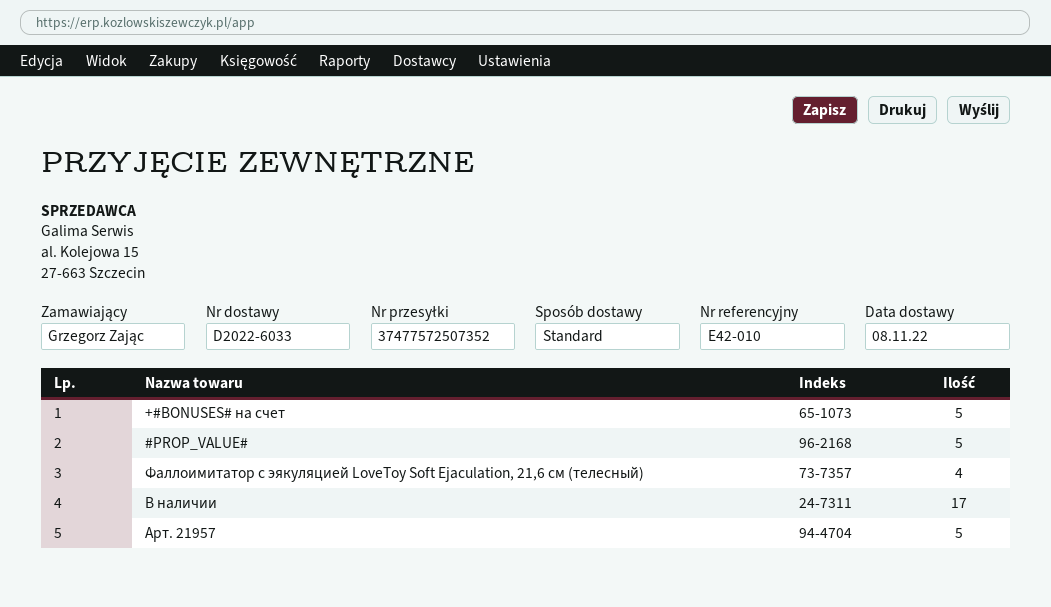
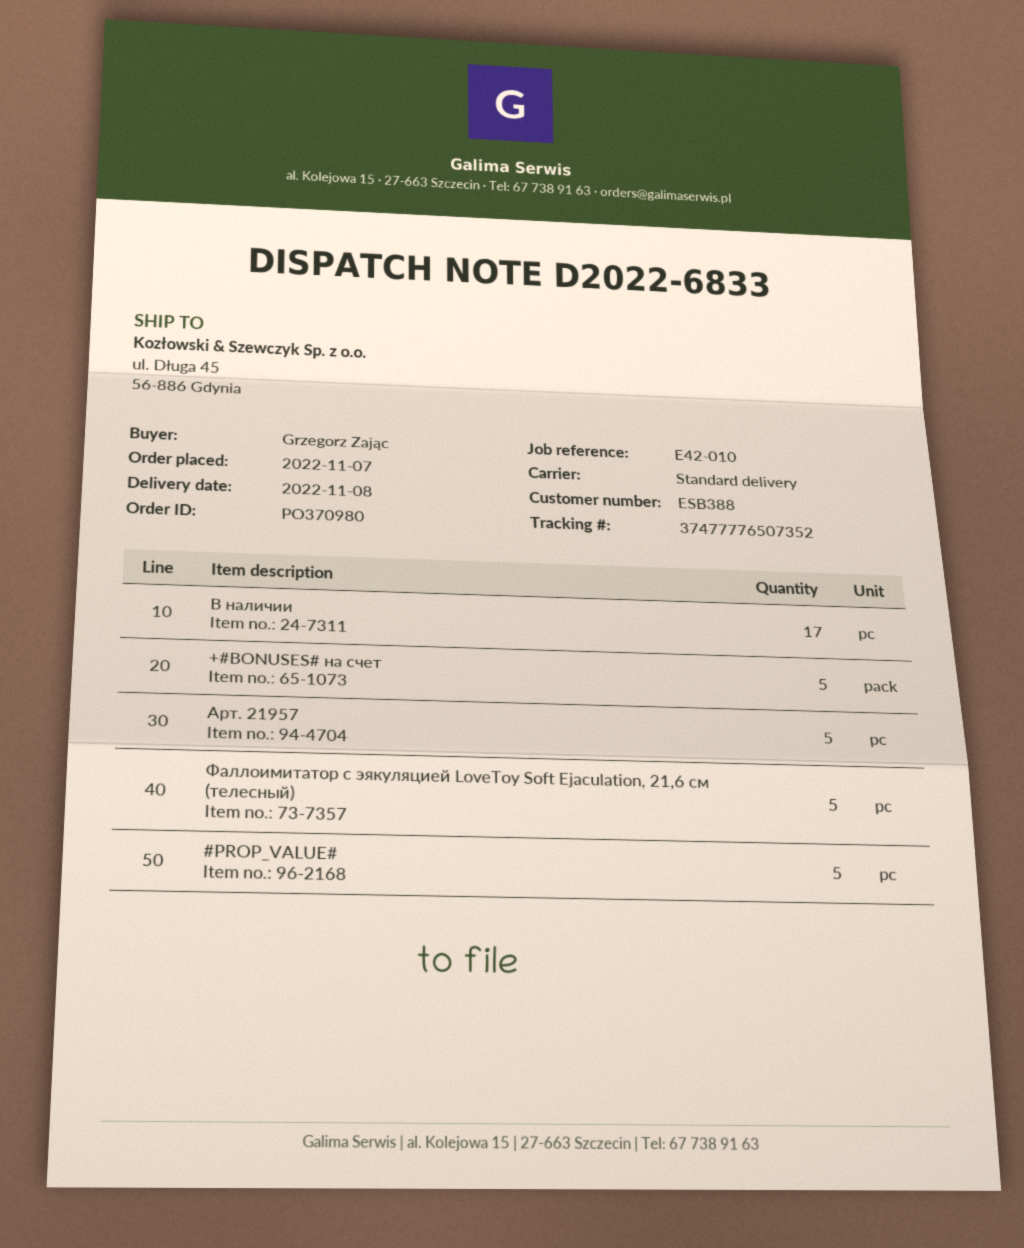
delivery note number: D2022-6033 -> D2022-6833
tracking number: 37477572507352 -> 37477776507352
Фаллоимитатор с эякуляцией LoveToy Soft Ejaculation, 21,6 см (телесный): 4 -> 5

